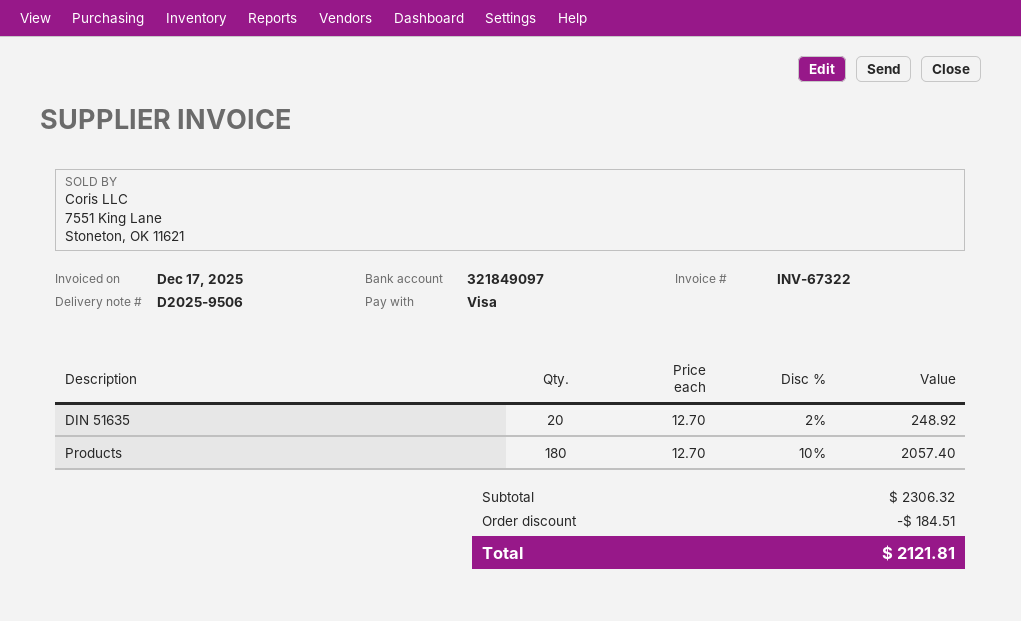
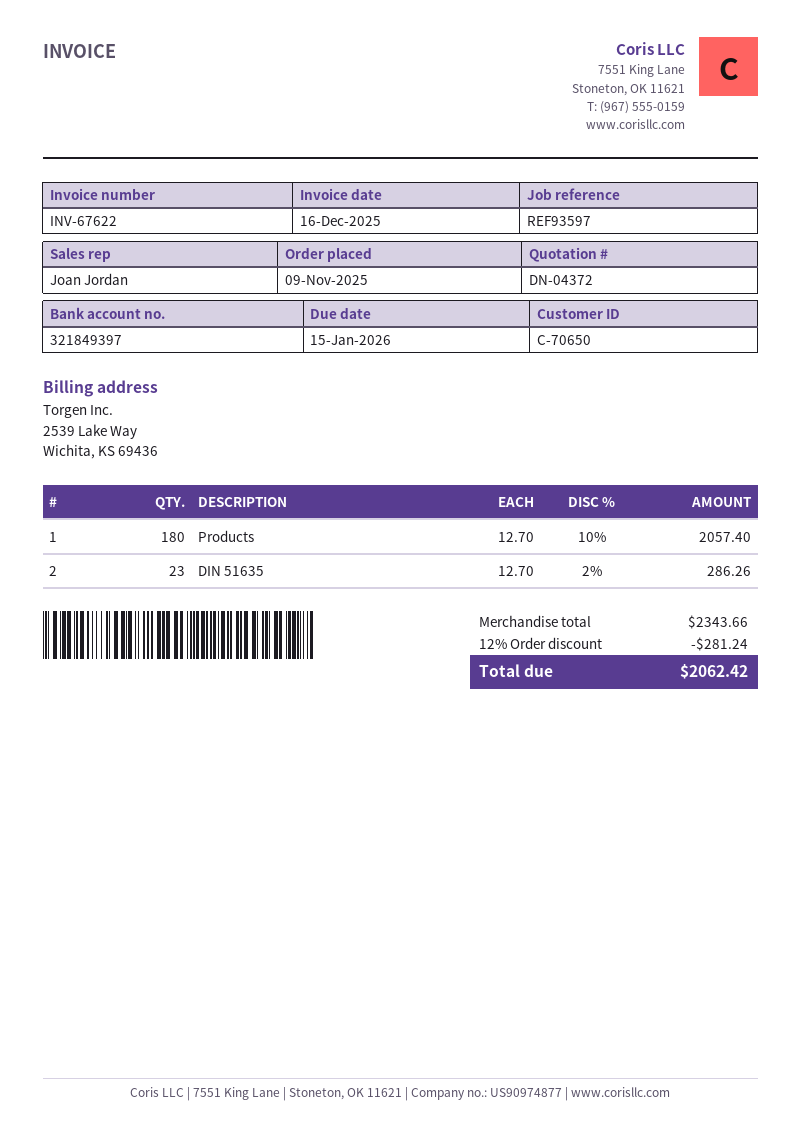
invoice number: INV-67322 -> INV-67622
invoice date: 2025-12-17 -> 2025-12-16
bank account: 321849097 -> 321849397
DIN 51635: 20 x 12.70 - 2% = 248.92 -> 23 x 12.70 - 2% = 286.26
subtotal: 2306.32 -> 2343.66
discount: 184.51 -> 281.24
total: 2121.81 -> 2062.42

